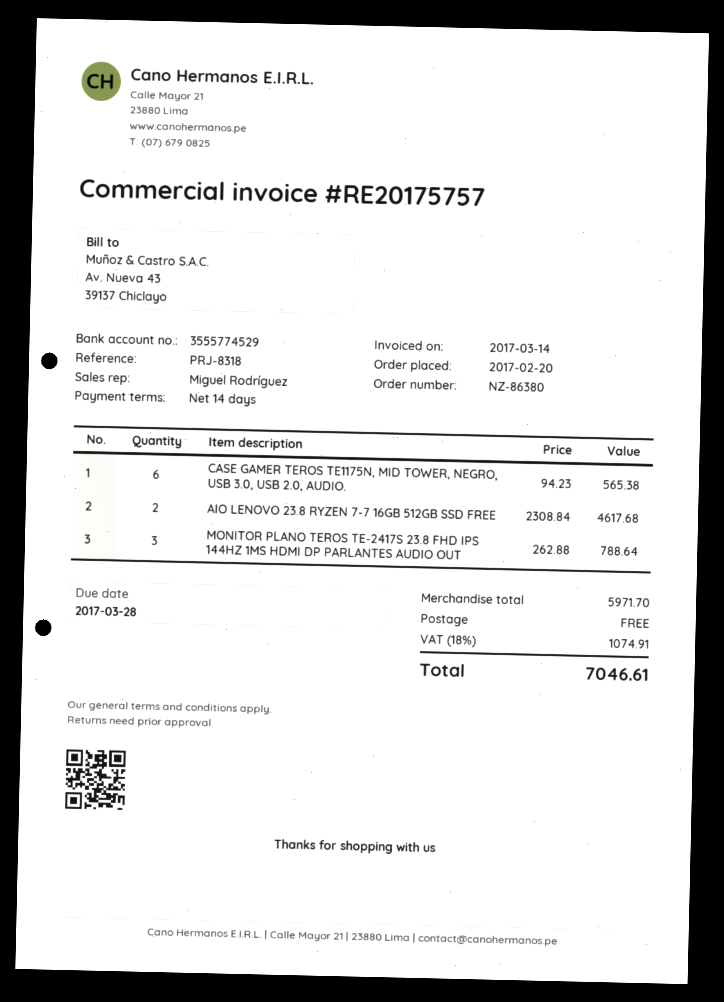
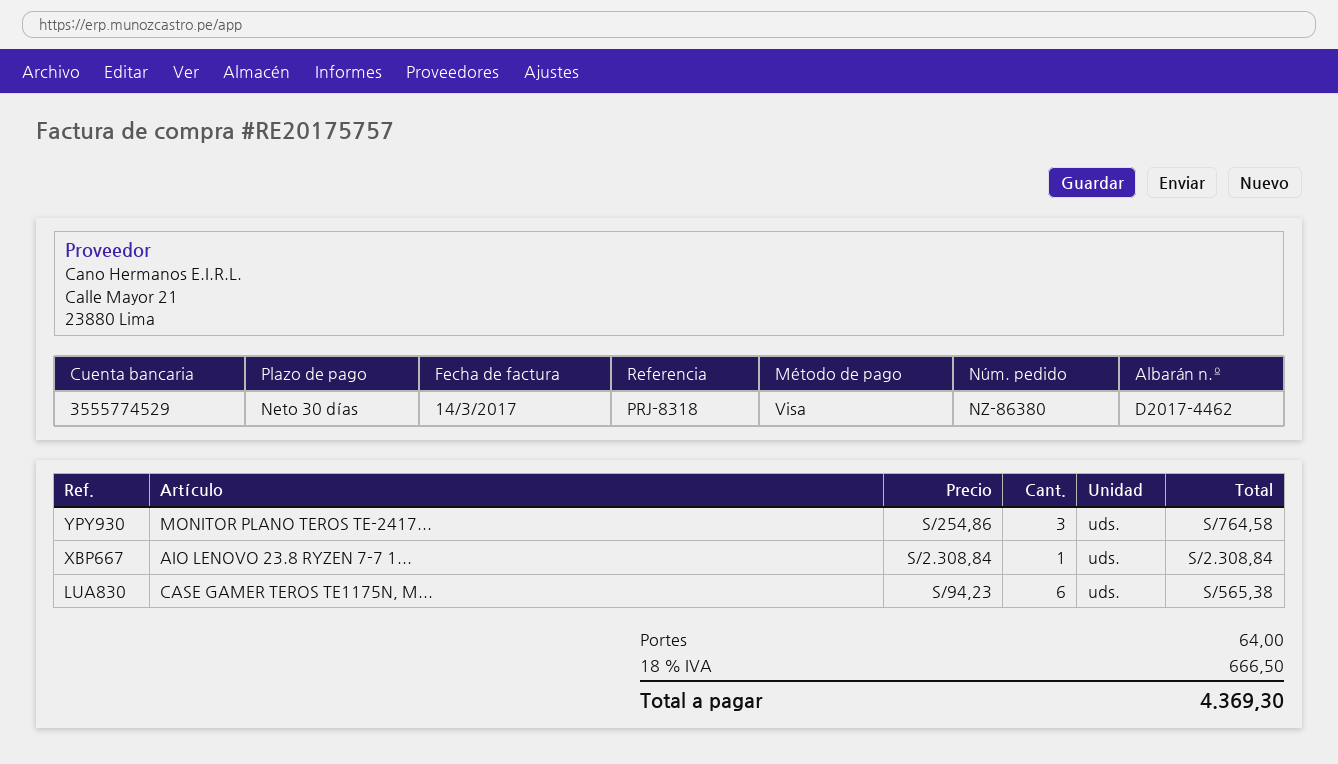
payment terms: 14 days -> 30 days
AIO LENOVO 23.8 RYZEN 7-7 16GB 512GB SSD FREE: 2 x 2308.84 = 4617.68 -> 1 x 2308.84 = 2308.84
MONITOR PLANO TEROS TE-2417S 23.8 FHD IPS 144HZ 1MS HDMI DP PARLANTES AUDIO OUT: 3 x 262.88 = 788.64 -> 3 x 254.86 = 764.58
shipping: 0.00 -> 64.00
tax: 18% = 1074.91 -> 18% = 666.50
total: 7046.61 -> 4369.30

